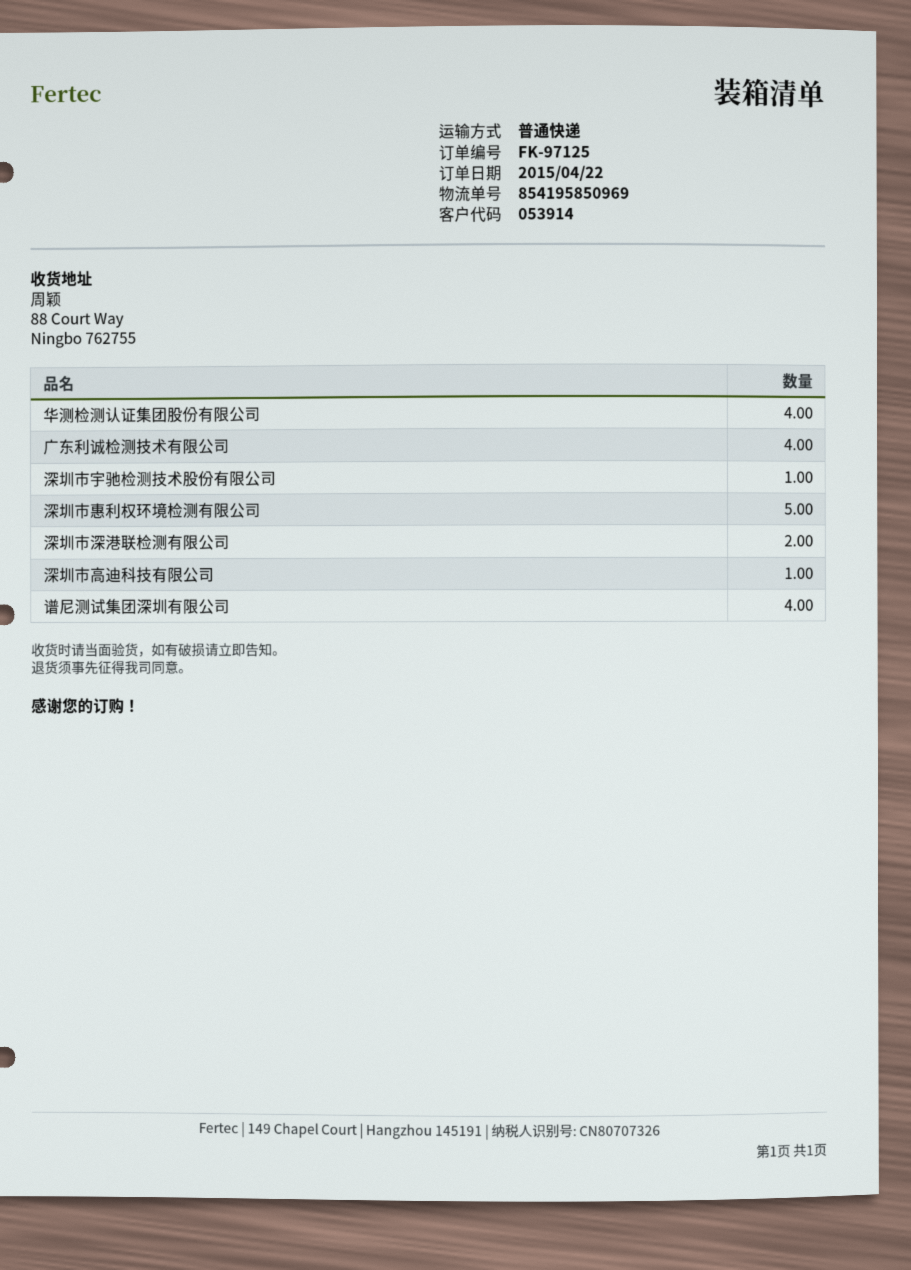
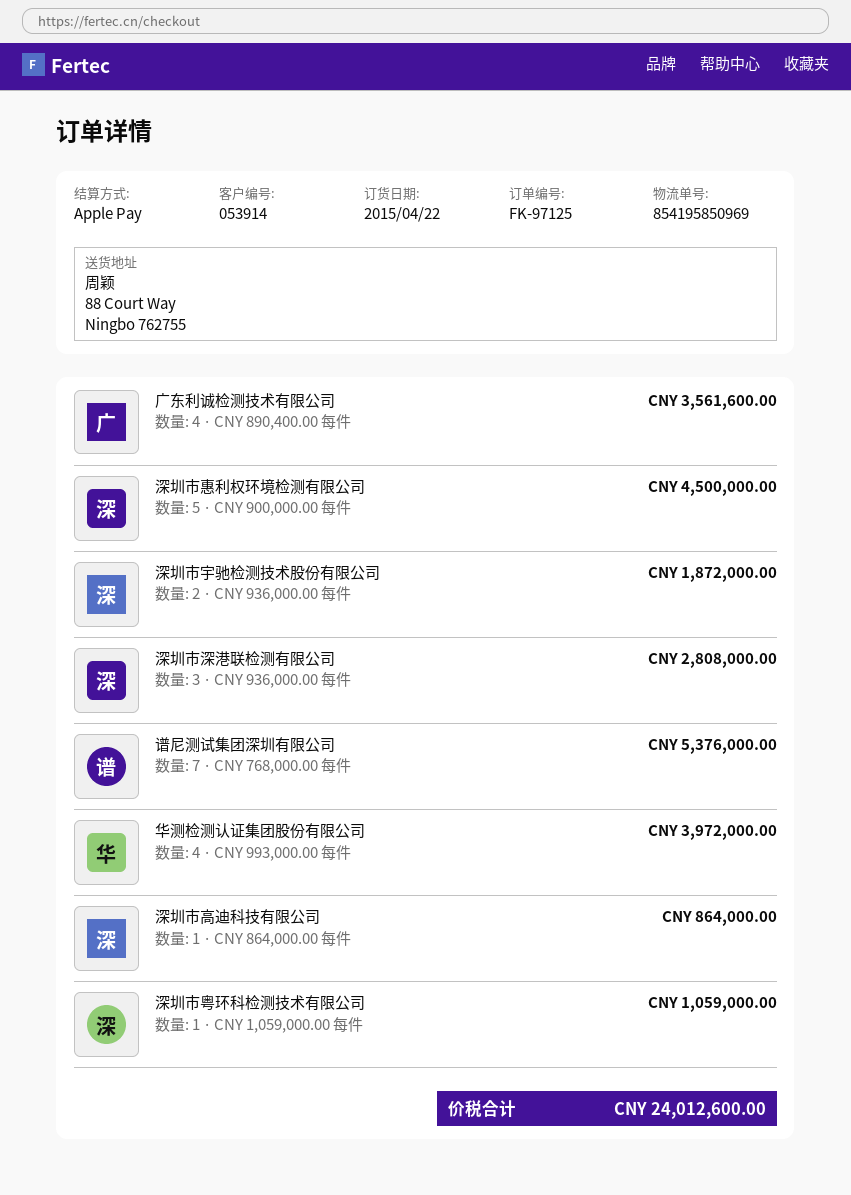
深圳市宇驰检测技术股份有限公司: 1 -> 2
深圳市深港联检测有限公司: 2 -> 3
谱尼测试集团深圳有限公司: 4 -> 7
深圳市粤环科检测技术有限公司: none -> 1

